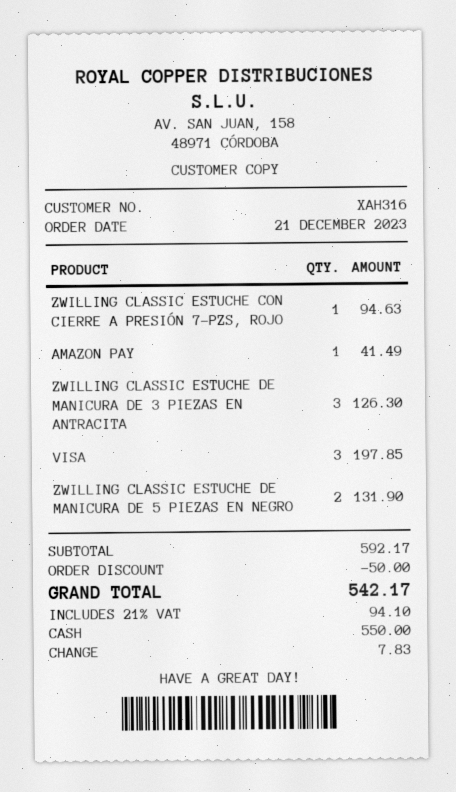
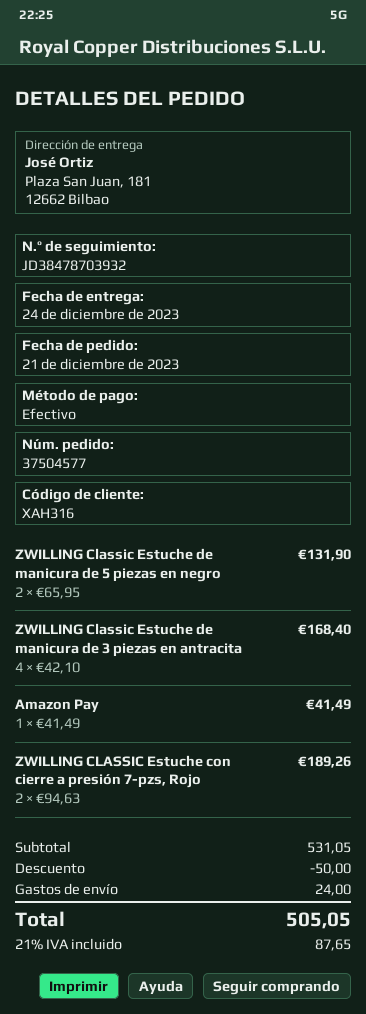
ZWILLING CLASSIC ESTUCHE CON CIERRE A PRESIÓN 7-PZS, ROJO: 1 for 94.63 -> 2 for 189.26
ZWILLING CLASSIC ESTUCHE DE MANICURA DE 3 PIEZAS EN ANTRACITA: 3 for 126.30 -> 4 for 168.40
VISA: 3 for 197.85 -> none
subtotal: 592.17 -> 531.05
shipping: none -> 24.00
tax: 21% = 94.10 -> 21% = 87.65
total: 542.17 -> 505.05

